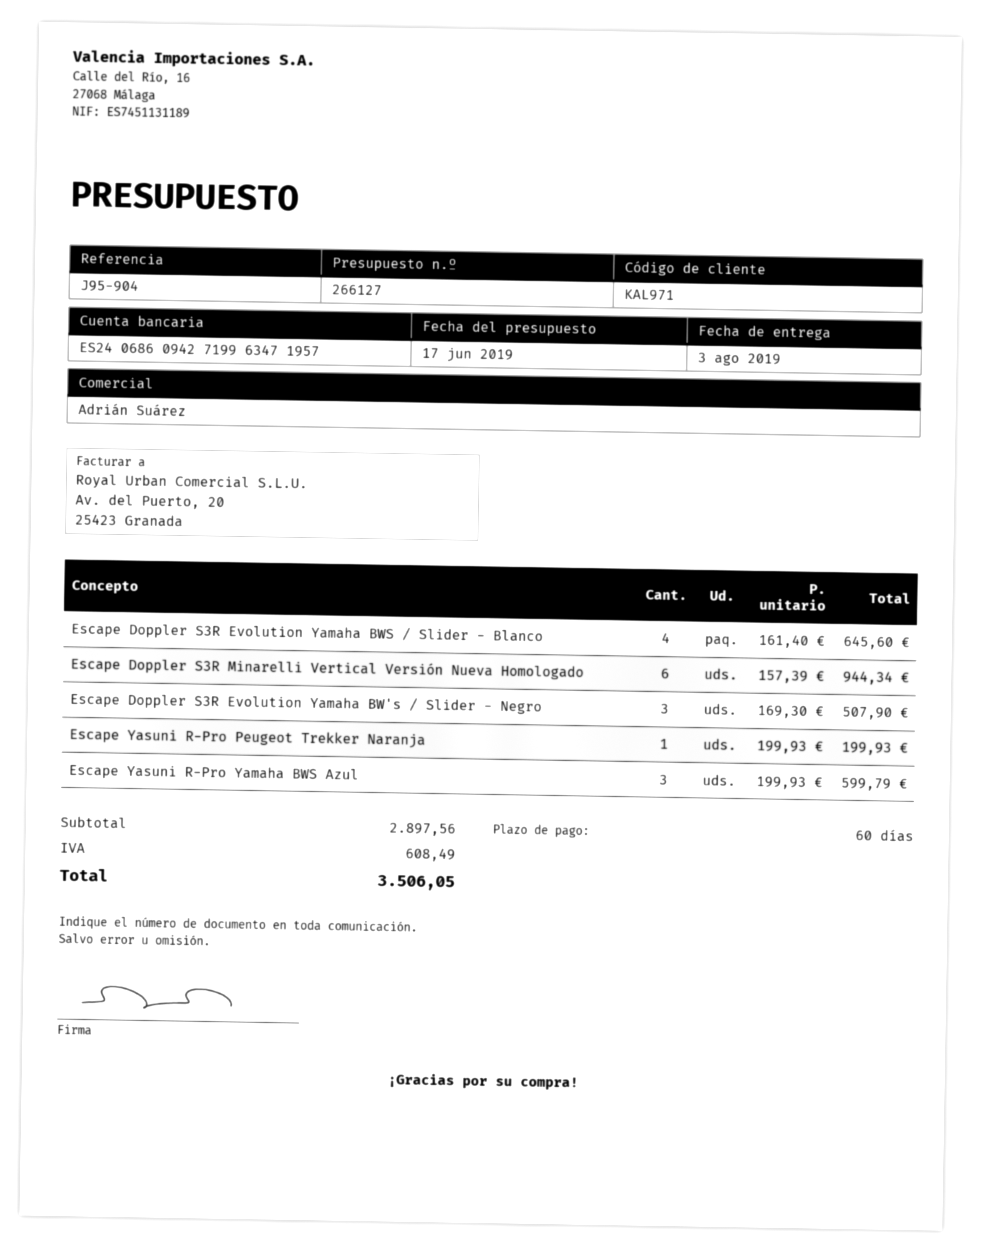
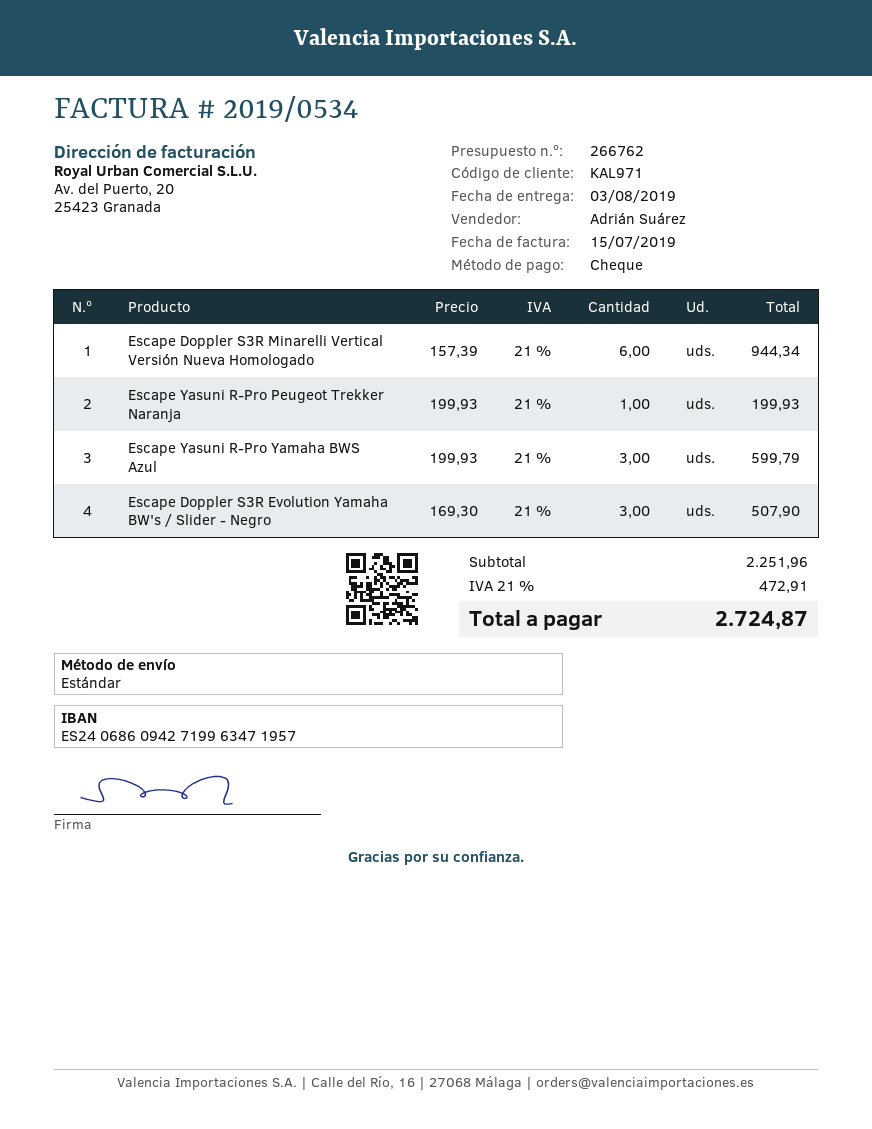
quote number: 266127 -> 266762
Escape Doppler S3R Evolution Yamaha BWS / Slider - Blanco: 4 x 161.40 = 645.60 -> none
subtotal: 2897.56 -> 2251.96
tax: 608.49 -> 472.91
total: 3506.05 -> 2724.87

